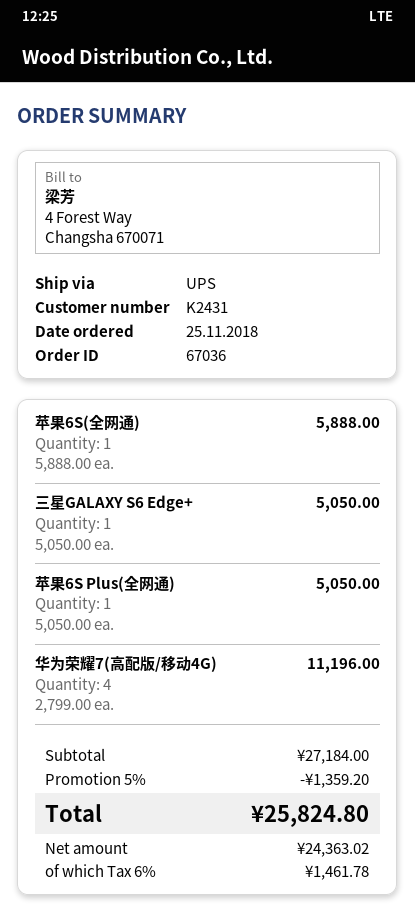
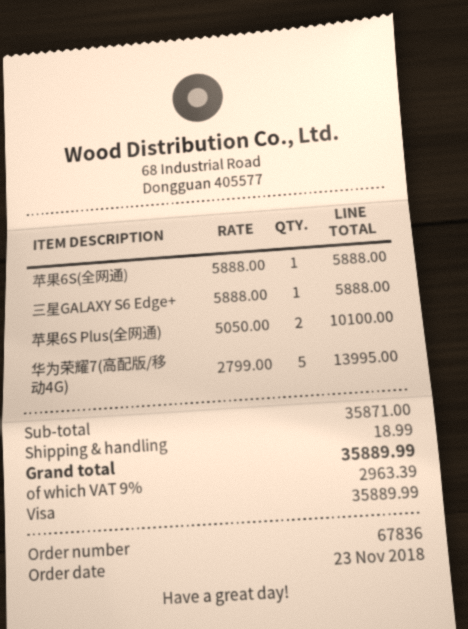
order number: 67036 -> 67836
order date: 2018-11-25 -> 2018-11-23
三星GALAXY S6 Edge+: 1 x 5050.00 = 5050.00 -> 1 x 5888.00 = 5888.00
苹果6S Plus(全网通): 1 x 5050.00 = 5050.00 -> 2 x 5050.00 = 10100.00
华为荣耀7(高配版/移动4G): 4 x 2799.00 = 11196.00 -> 5 x 2799.00 = 13995.00
subtotal: 27184.00 -> 35871.00
discount: 5% = 1359.20 -> none
shipping: none -> 18.99
tax: 6% = 1461.78 -> 9% = 2963.39
total: 25824.80 -> 35889.99

